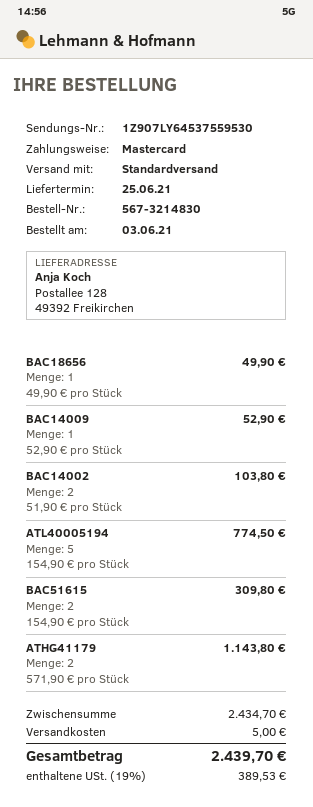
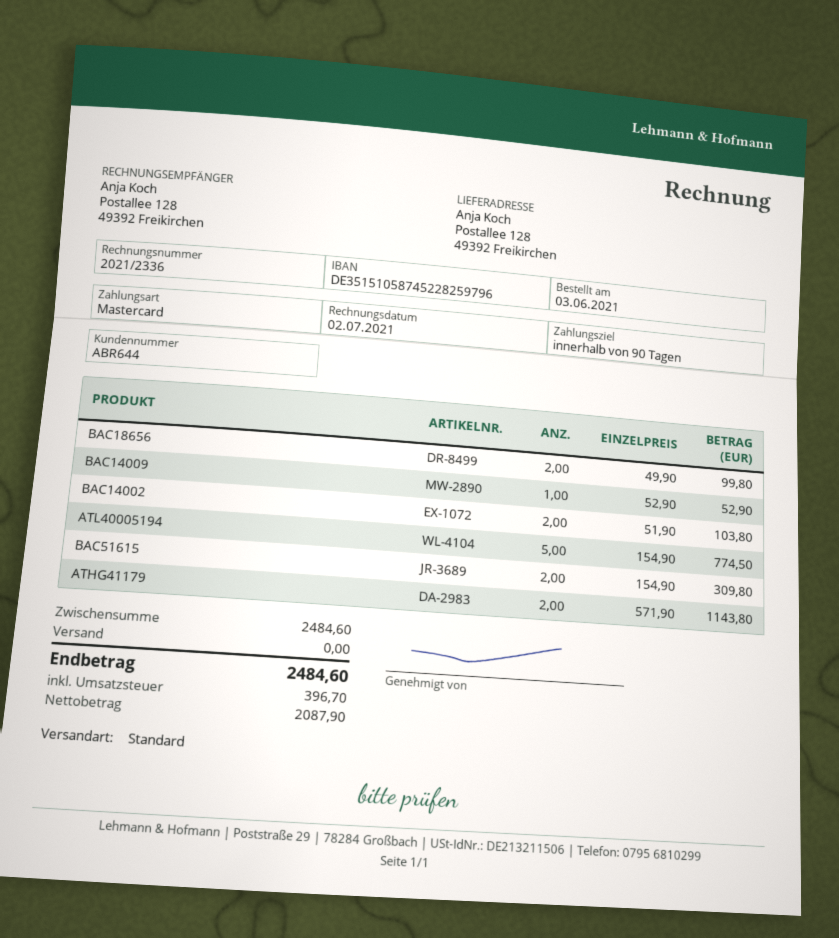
BAC18656: 1 x 49.90 = 49.90 -> 2 x 49.90 = 99.80
subtotal: 2434.70 -> 2484.60
shipping: 5.00 -> 0.00
tax: 389.53 -> 396.70
total: 2439.70 -> 2484.60

